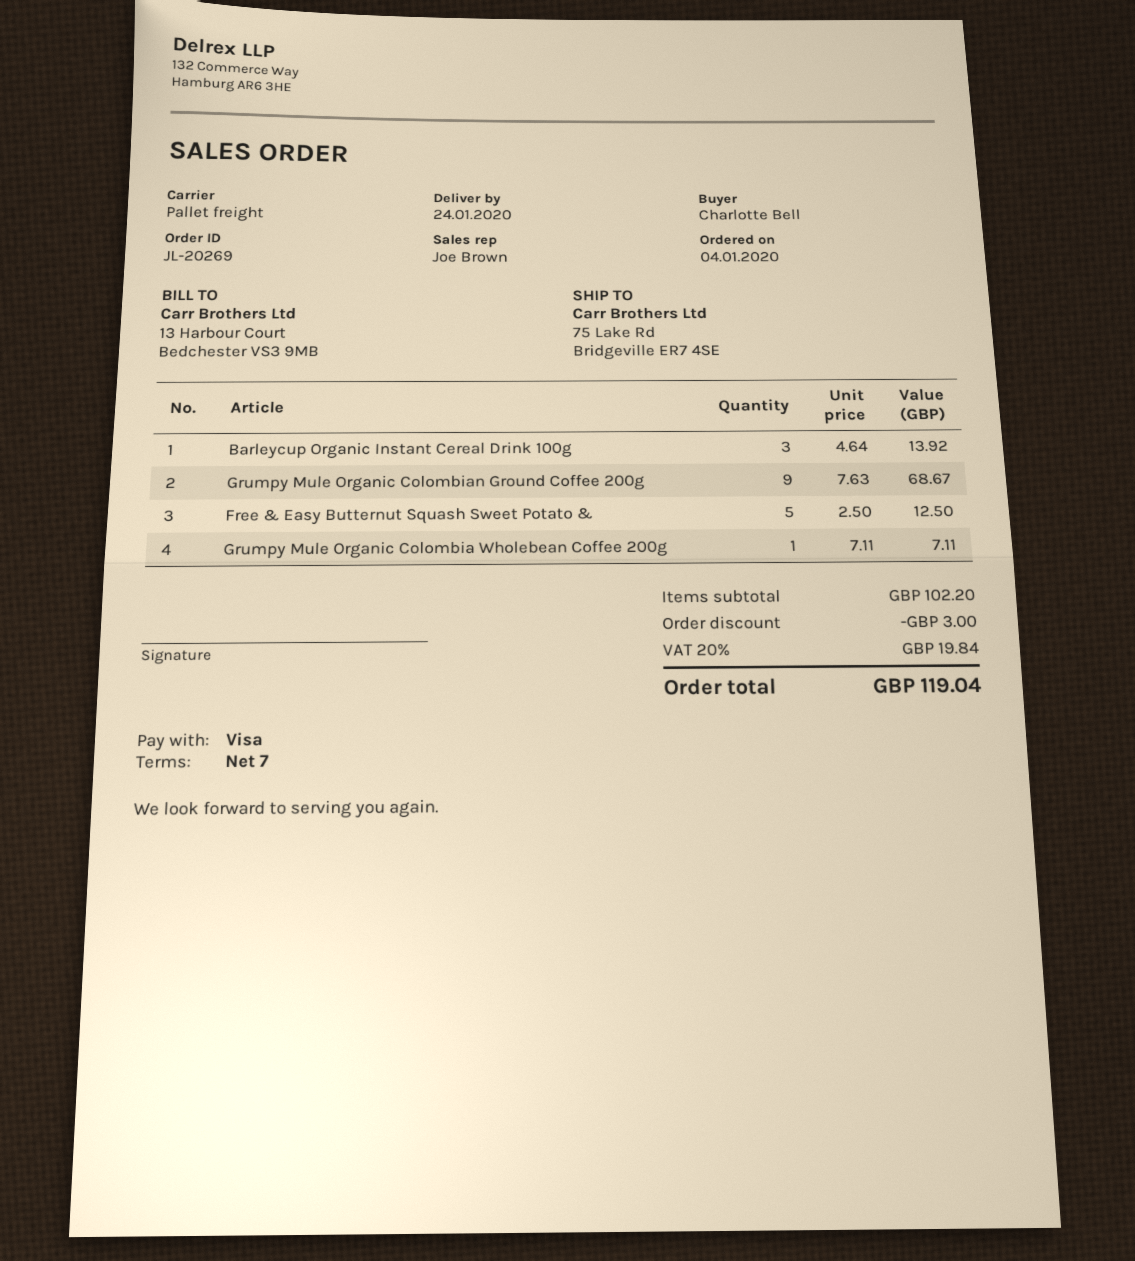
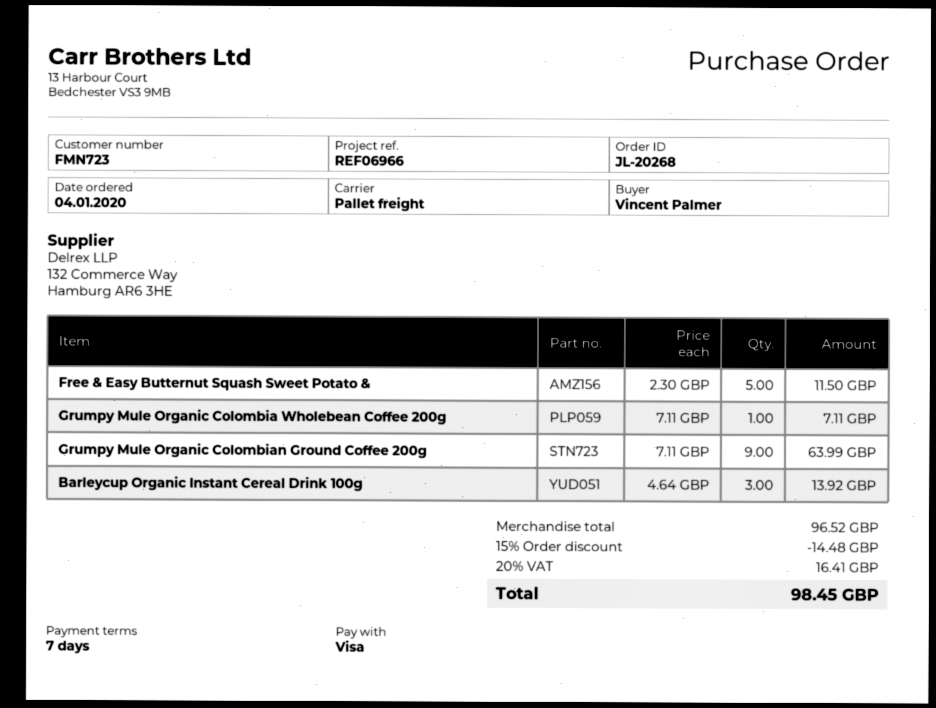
order number: JL-20269 -> JL-20268
ordered by: Charlotte Bell -> Vincent Palmer
Grumpy Mule Organic Colombian Ground Coffee 200g: 9 x 7.63 = 68.67 -> 9 x 7.11 = 63.99
Free & Easy Butternut Squash Sweet Potato &: 5 x 2.50 = 12.50 -> 5 x 2.30 = 11.50
subtotal: 102.20 -> 96.52
discount: 3.00 -> 14.48
tax: 20% = 19.84 -> 20% = 16.41
total: 119.04 -> 98.45

